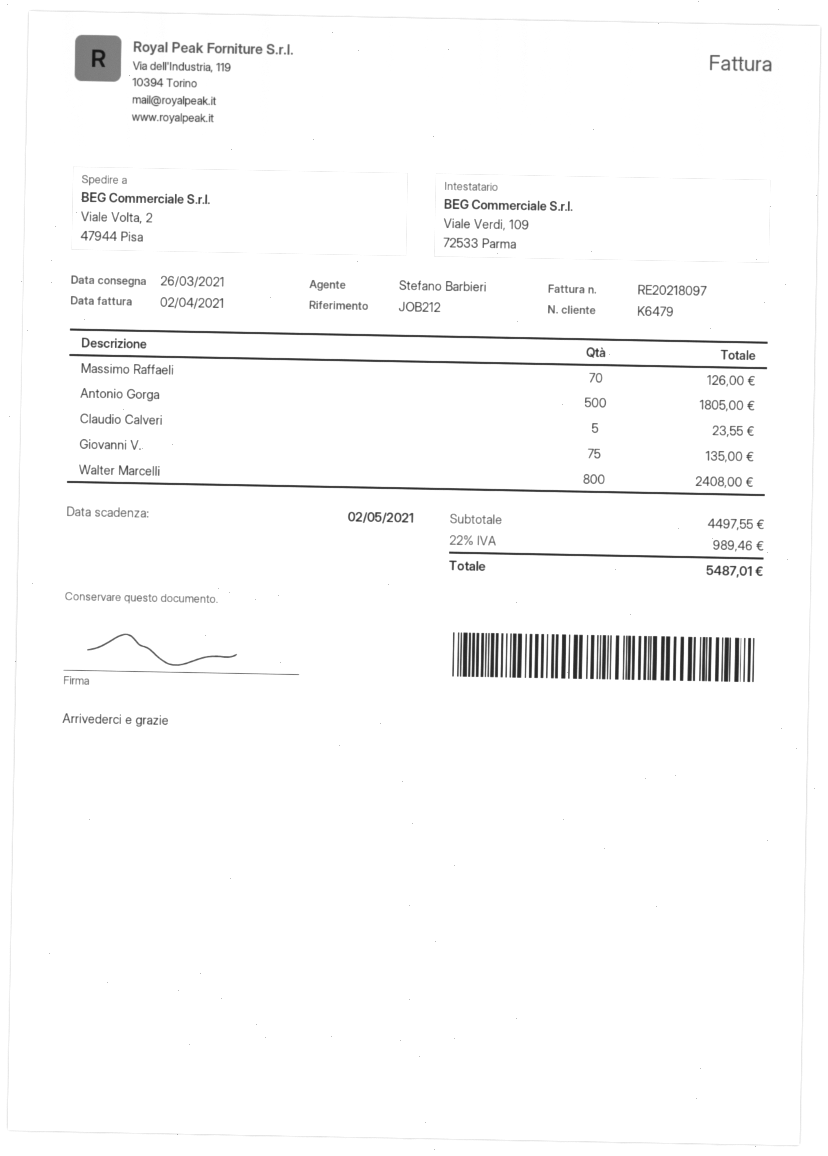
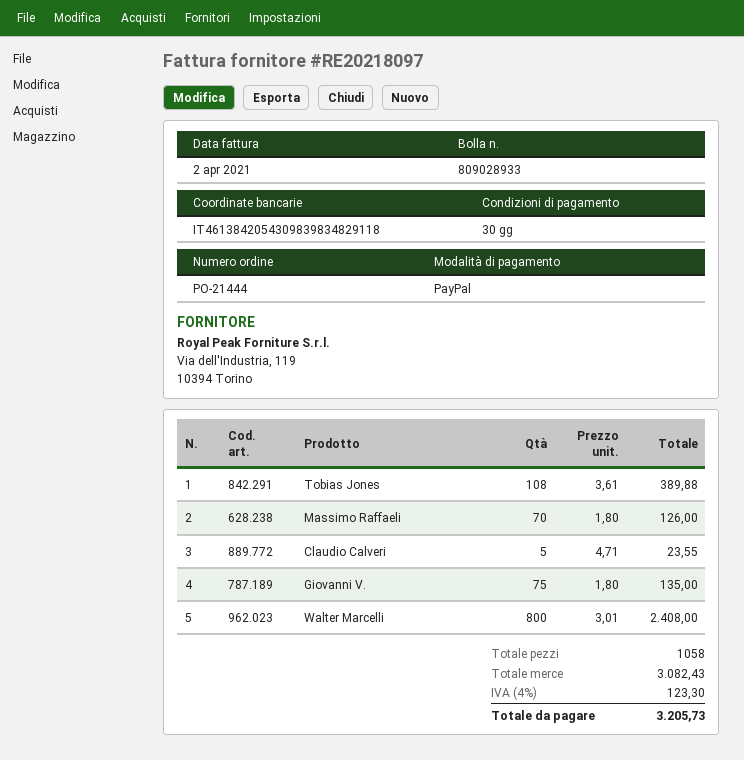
Antonio Gorga: 500 for 1805.00 -> none
Tobias Jones: none -> 108 for 389.88
subtotal: 4497.55 -> 3082.43
tax: 22% = 989.46 -> 4% = 123.30
total: 5487.01 -> 3205.73

